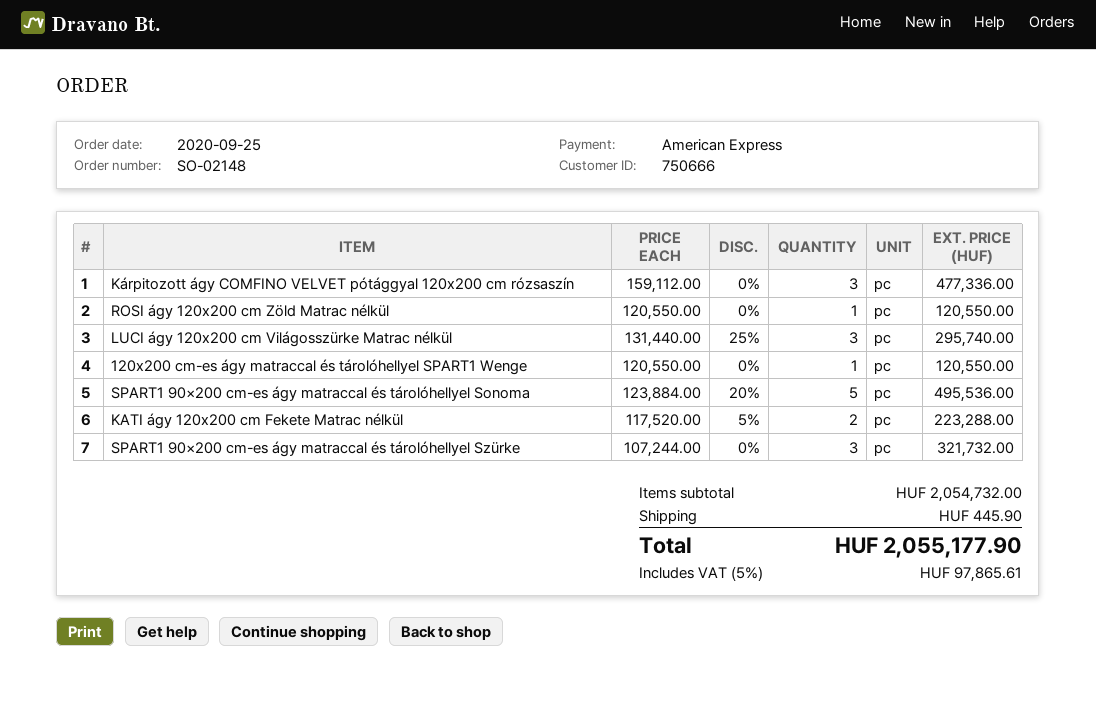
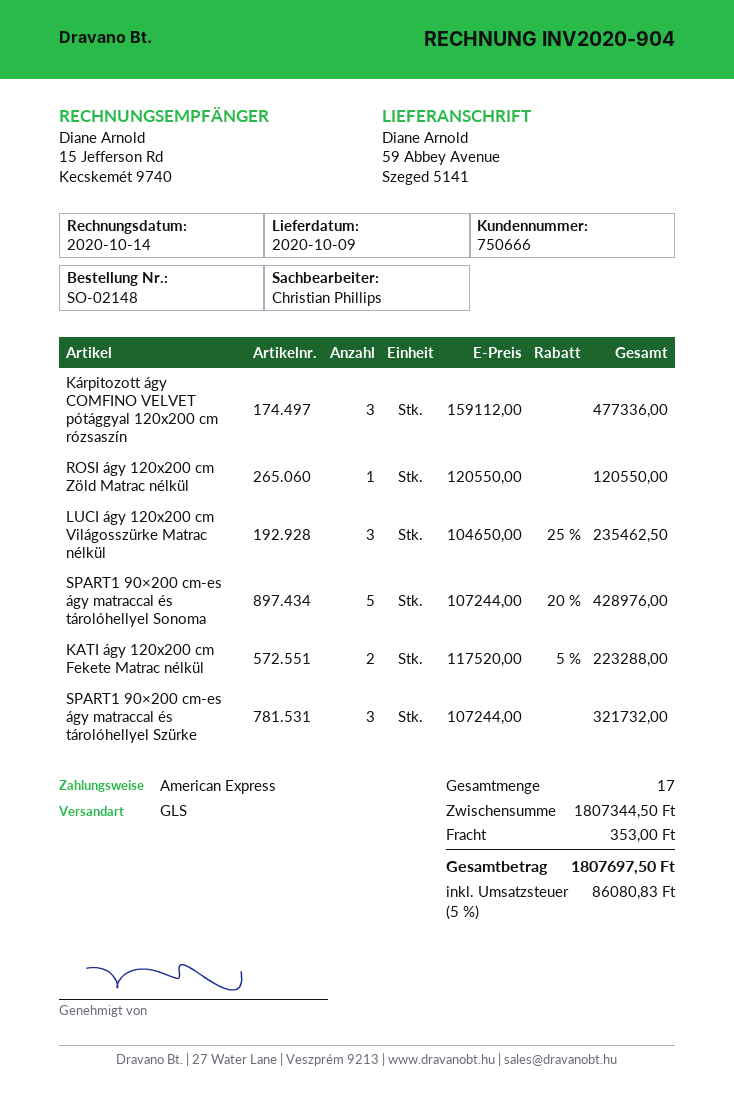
LUCI ágy 120x200 cm Világosszürke Matrac nélkül: 3 x 131440.00 - 25% = 295740.00 -> 3 x 104650.00 - 25% = 235462.50
120x200 cm-es ágy matraccal és tárolóhellyel SPART1 Wenge: 1 x 120550.00 = 120550.00 -> none
SPART1 90×200 cm-es ágy matraccal és tárolóhellyel Sonoma: 5 x 123884.00 - 20% = 495536.00 -> 5 x 107244.00 - 20% = 428976.00
subtotal: 2054732.00 -> 1807344.50
shipping: 445.90 -> 353.00
tax: 5% = 97865.61 -> 5% = 86080.83
total: 2055177.90 -> 1807697.50

